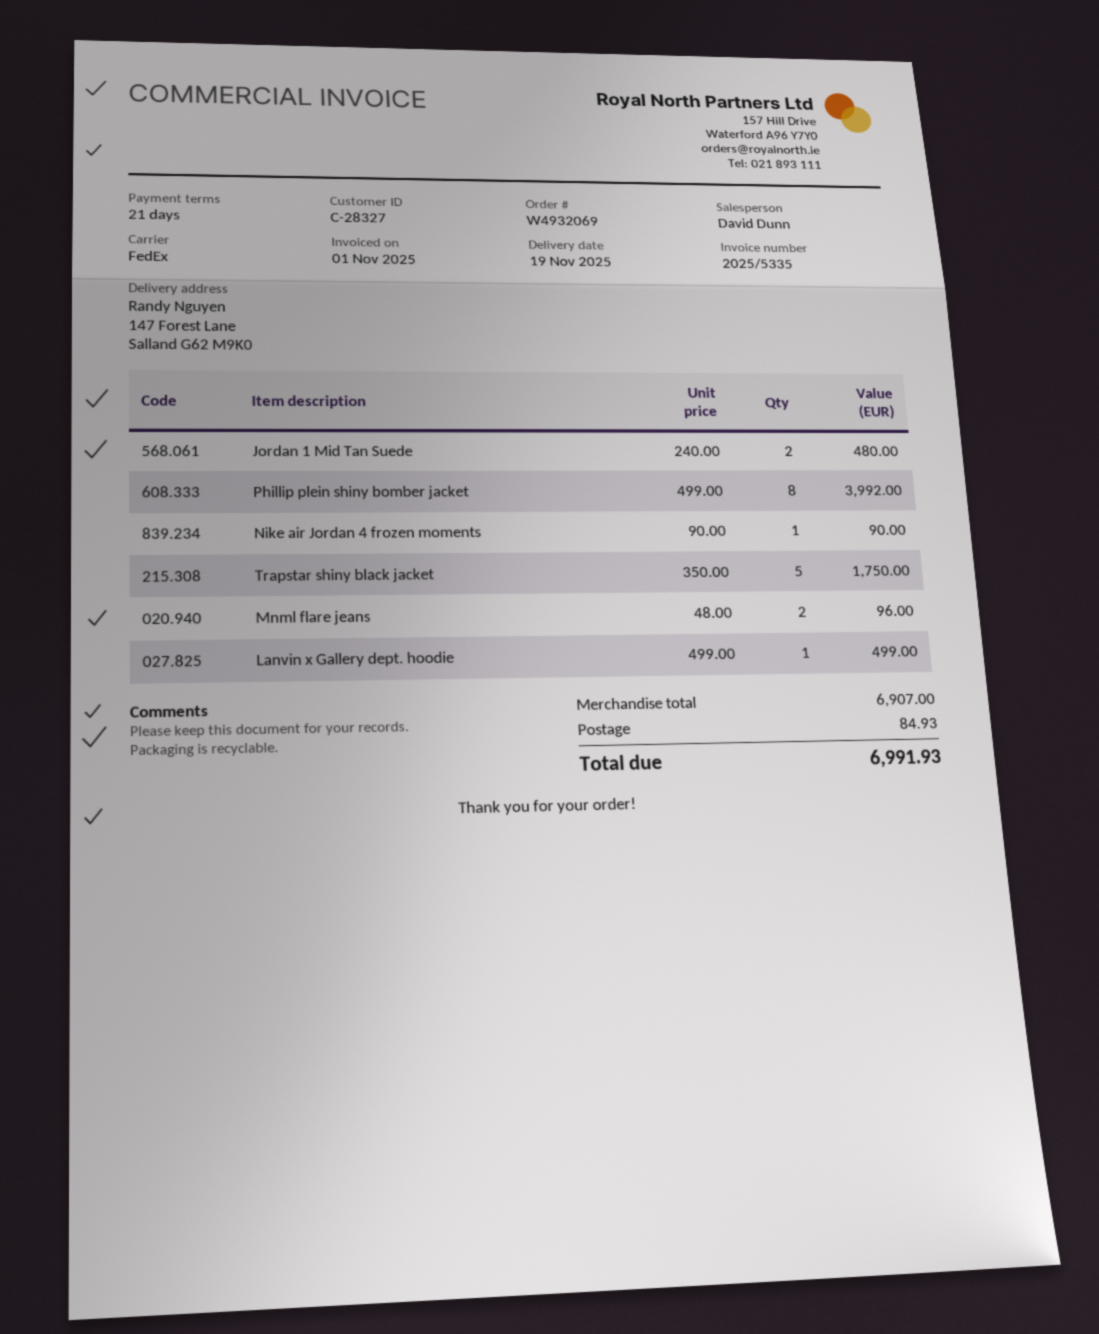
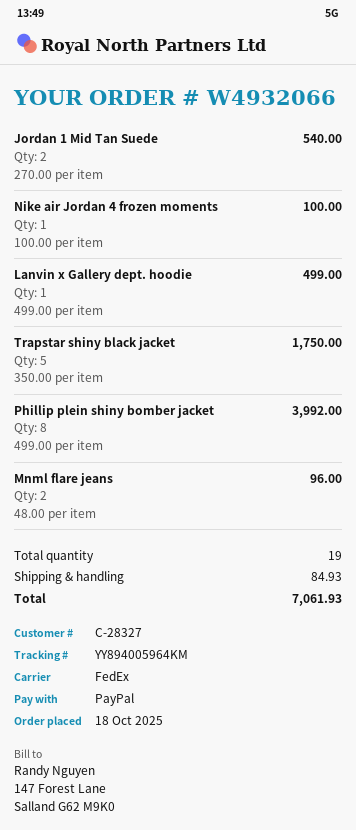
order number: W4932069 -> W4932066
Jordan 1 Mid Tan Suede: 2 x 240.00 = 480.00 -> 2 x 270.00 = 540.00
Nike air Jordan 4 frozen moments: 1 x 90.00 = 90.00 -> 1 x 100.00 = 100.00
total: 6991.93 -> 7061.93

